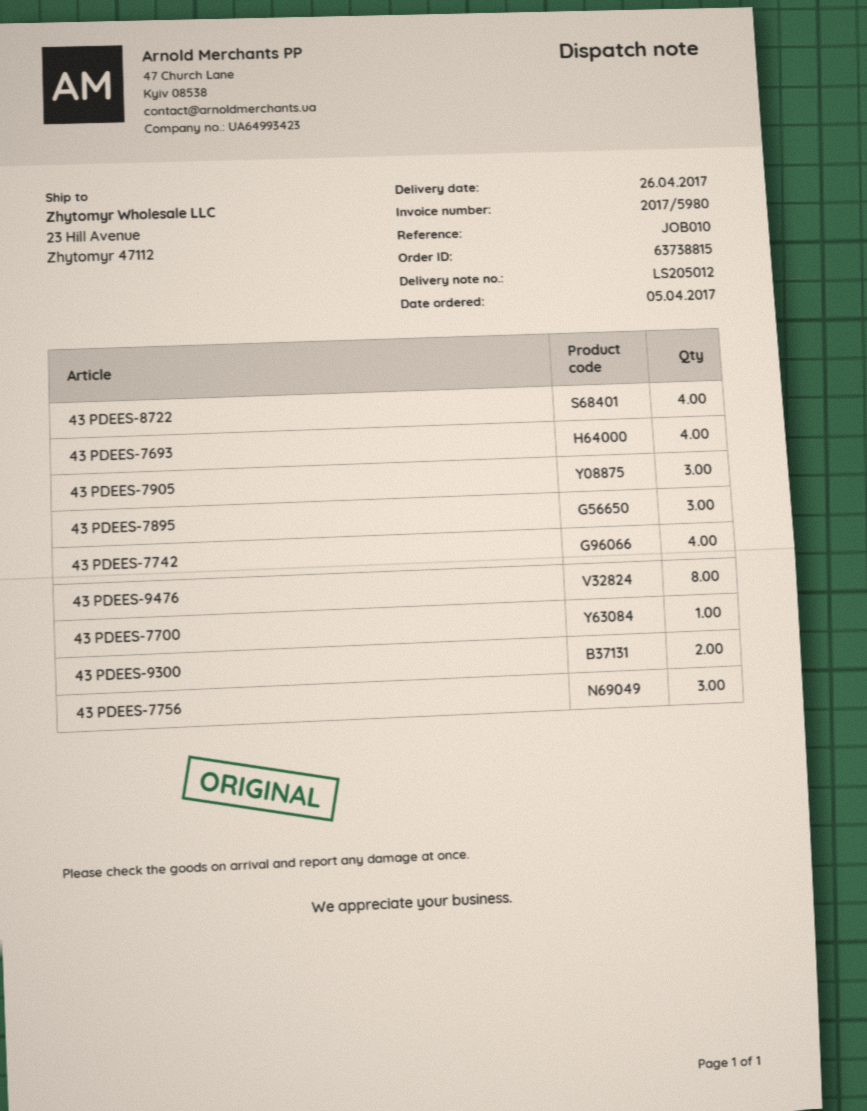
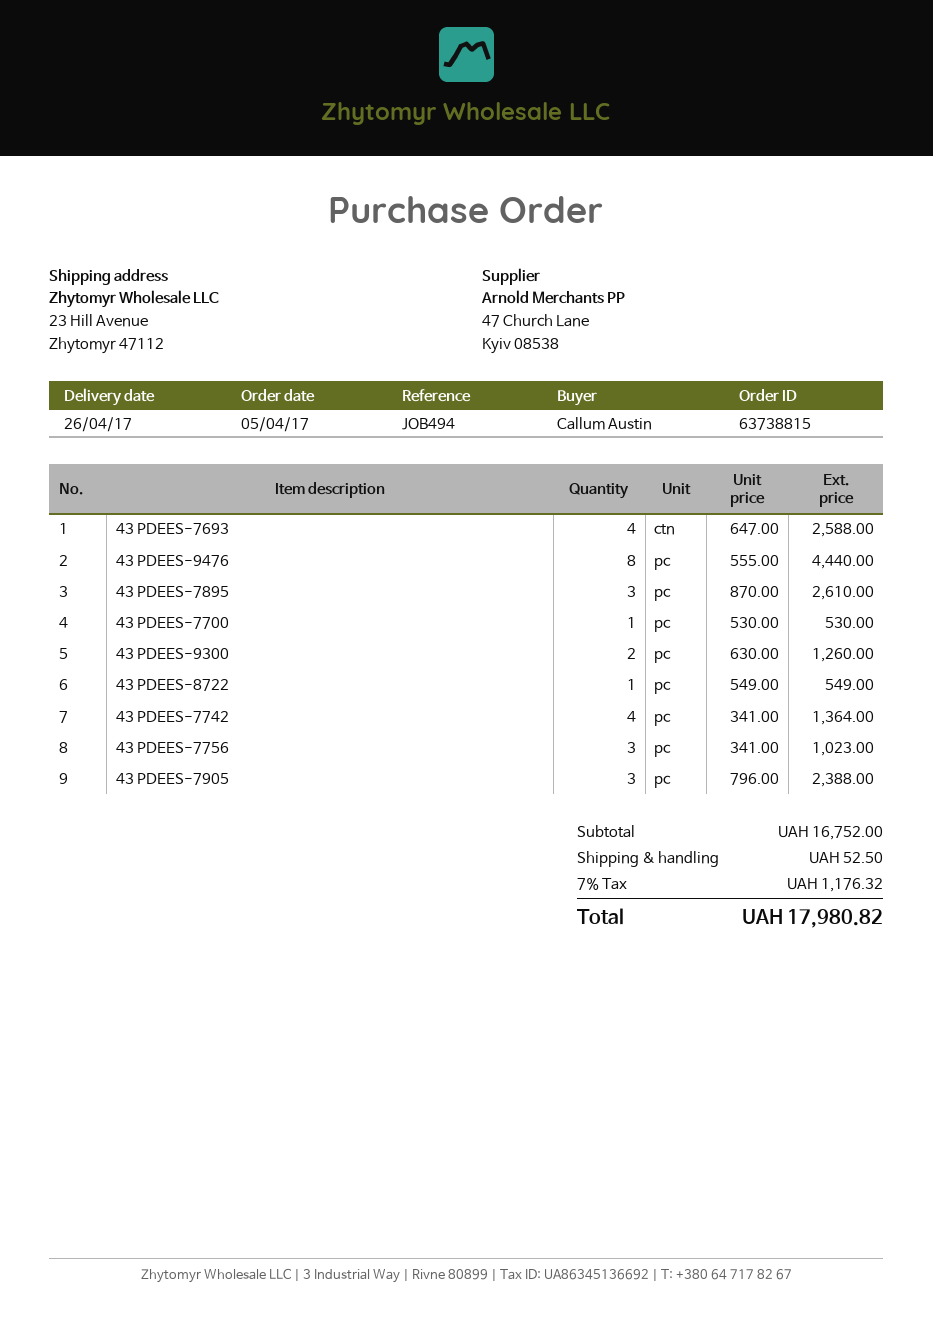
reference: JOB010 -> JOB494
43 PDEES-8722: 4 -> 1

